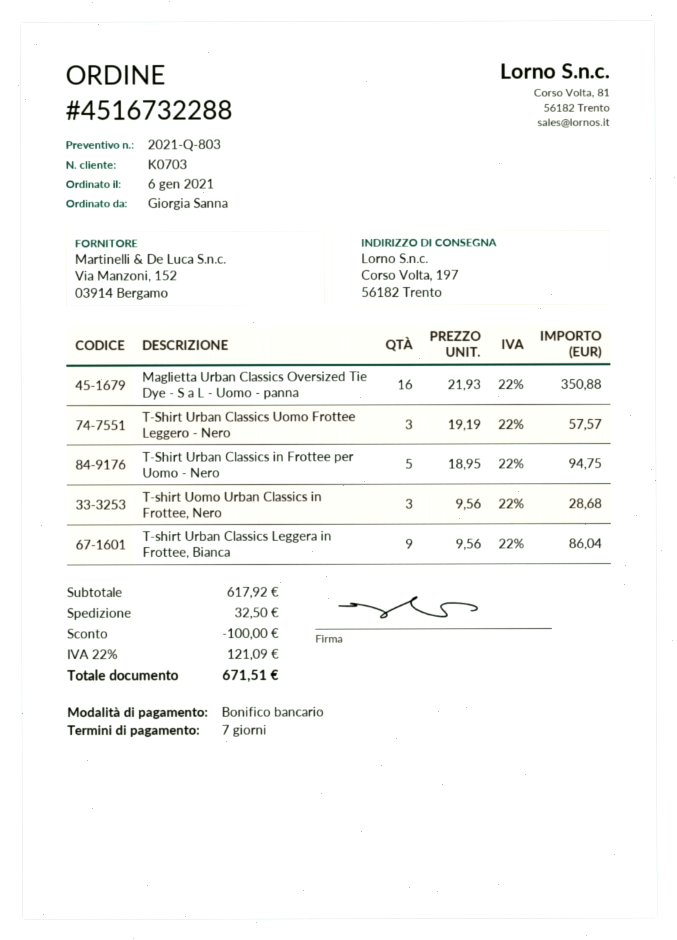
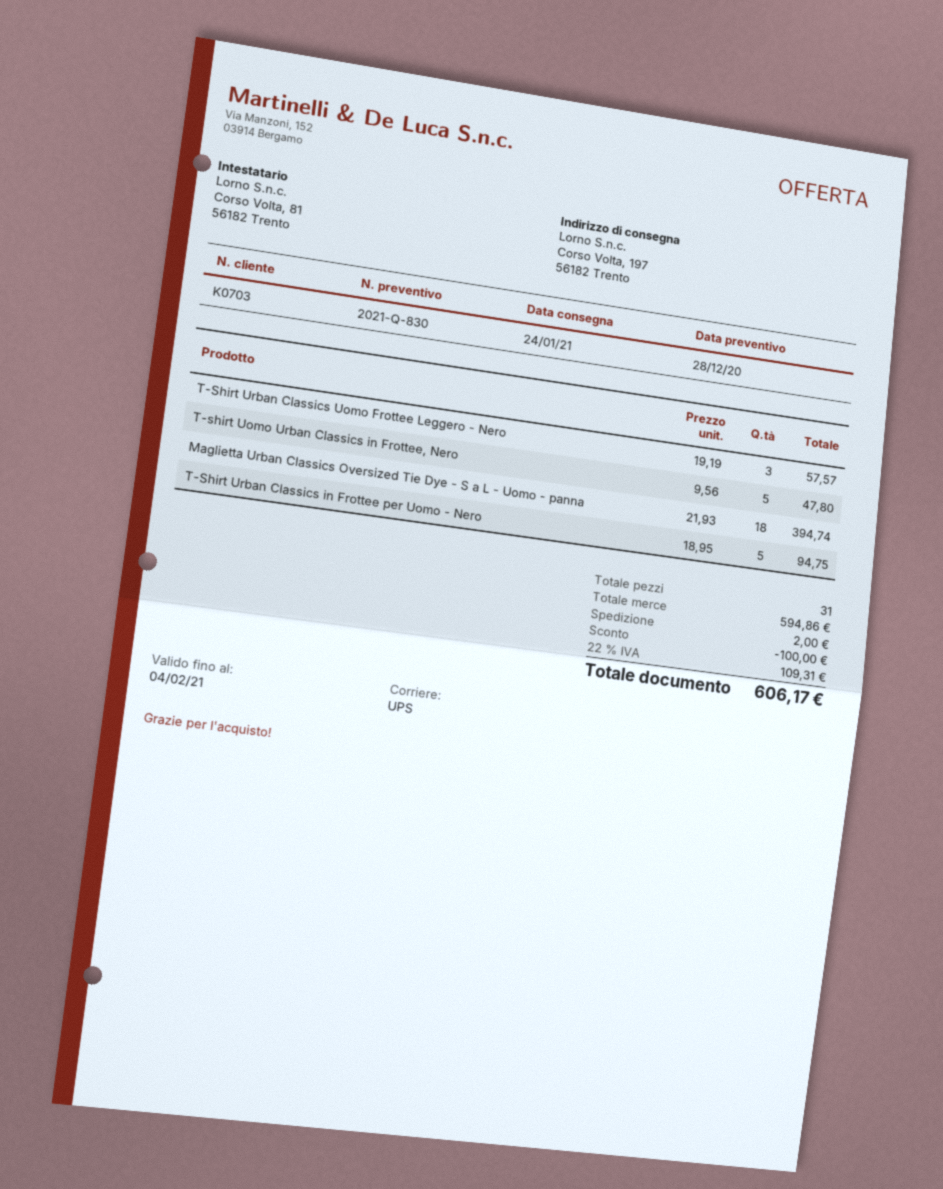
quote number: 2021-Q-803 -> 2021-Q-830
Maglietta Urban Classics Oversized Tie Dye - S a L - Uomo - panna: 16 x 21.93 = 350.88 -> 18 x 21.93 = 394.74
T-shirt Uomo Urban Classics in Frottee, Nero: 3 x 9.56 = 28.68 -> 5 x 9.56 = 47.80
T-shirt Urban Classics Leggera in Frottee, Bianca: 9 x 9.56 = 86.04 -> none
subtotal: 617.92 -> 594.86
shipping: 32.50 -> 2.00
tax: 22% = 121.09 -> 22% = 109.31
total: 671.51 -> 606.17

